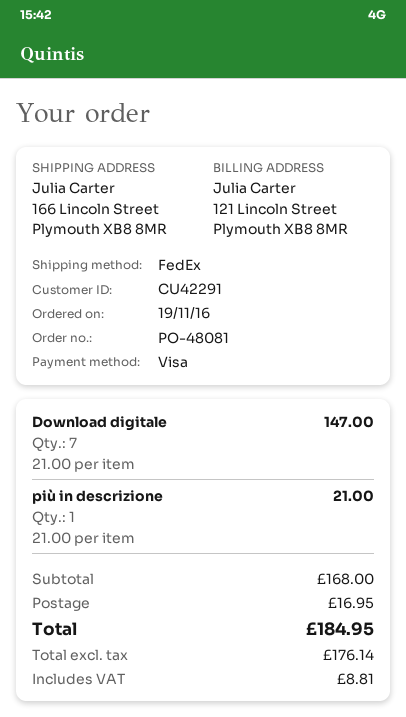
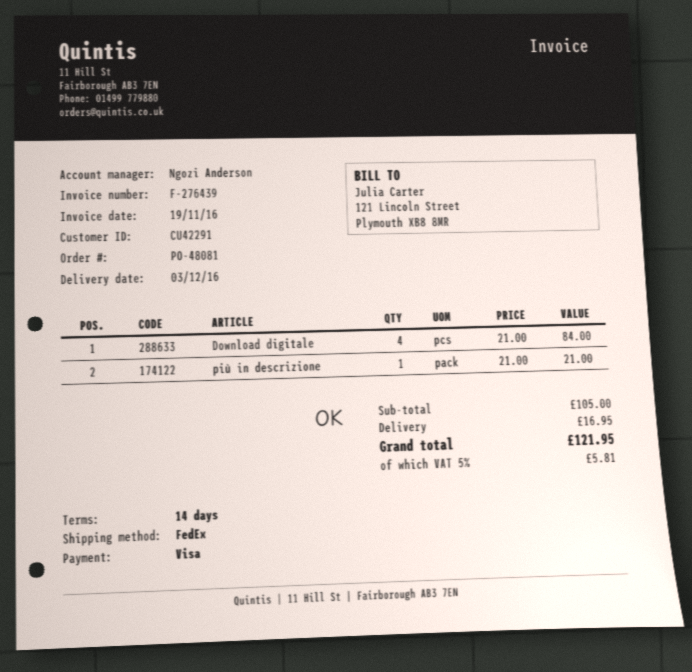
Download digitale: 7 x 21.00 = 147.00 -> 4 x 21.00 = 84.00
subtotal: 168.00 -> 105.00
tax: 8.81 -> 5.81
total: 184.95 -> 121.95

